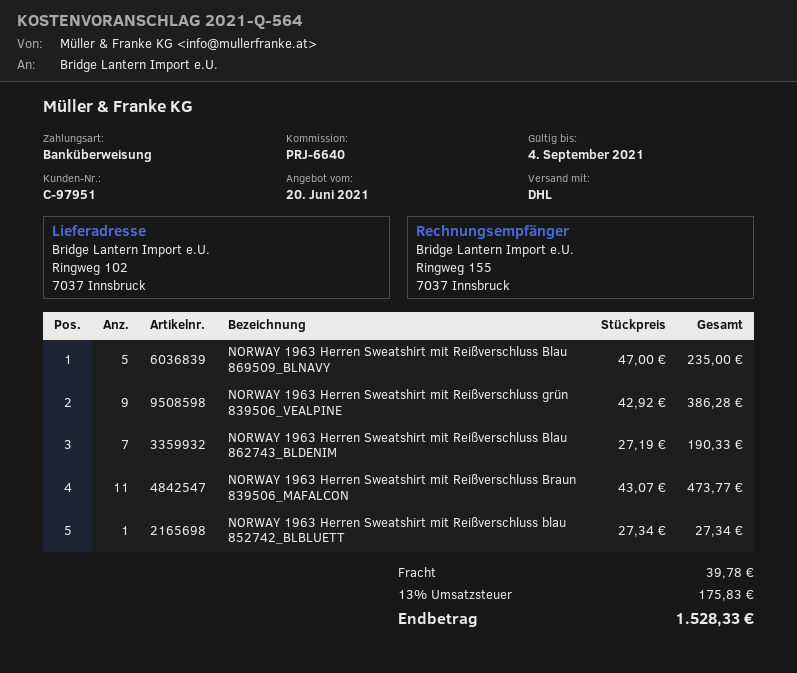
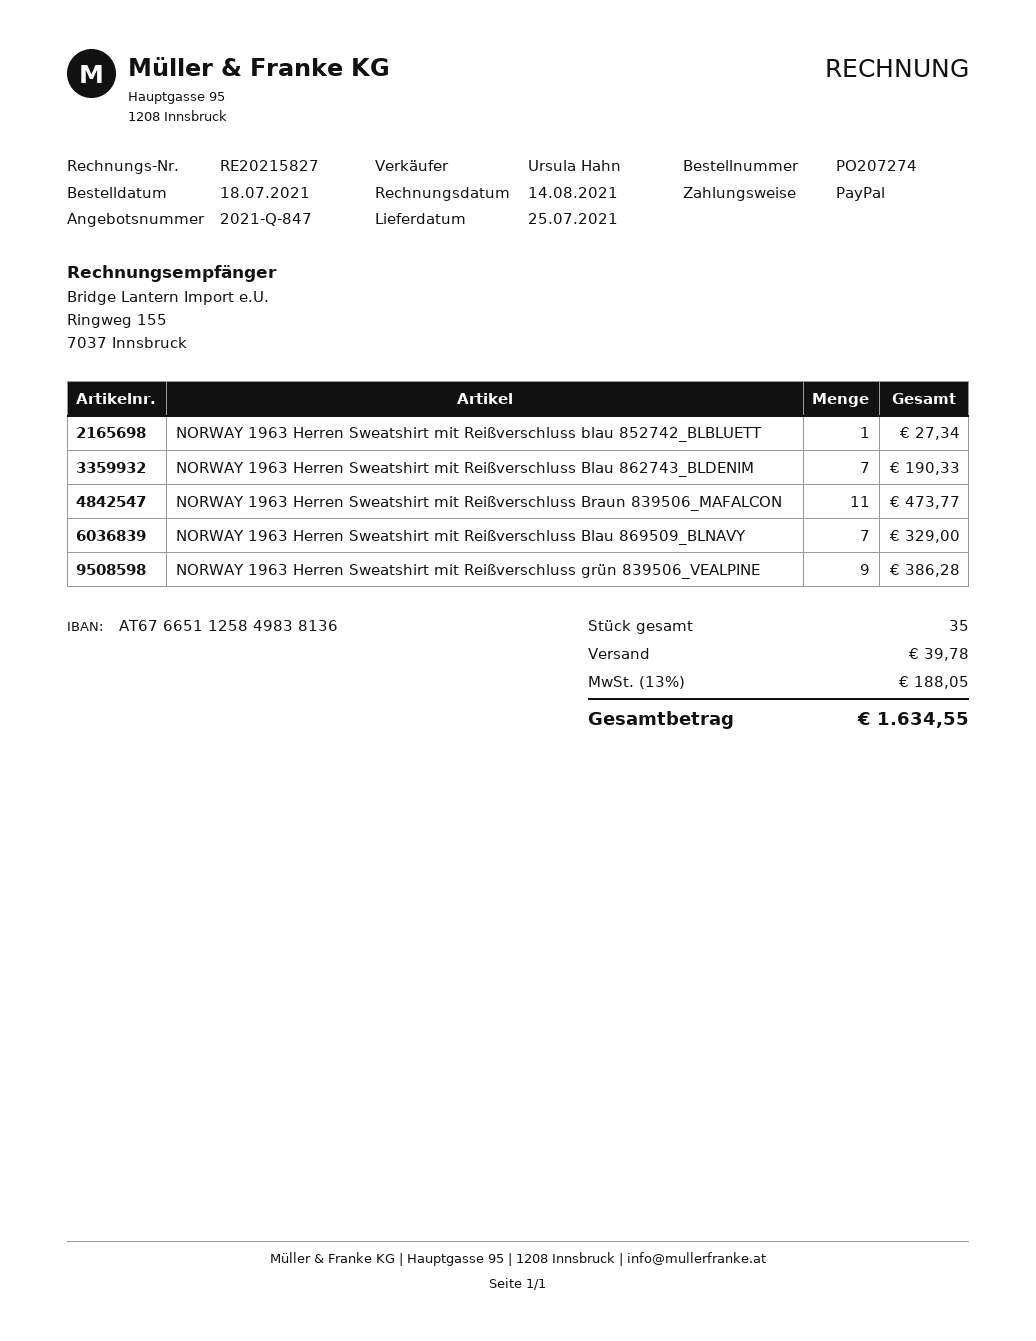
quote number: 2021-Q-564 -> 2021-Q-847
payment method: bank transfer -> PayPal
NORWAY 1963 Herren Sweatshirt mit Reißverschluss Blau 869509_BLNAVY: 5 for 235.00 -> 7 for 329.00
tax: 13% = 175.83 -> 13% = 188.05
total: 1528.33 -> 1634.55

